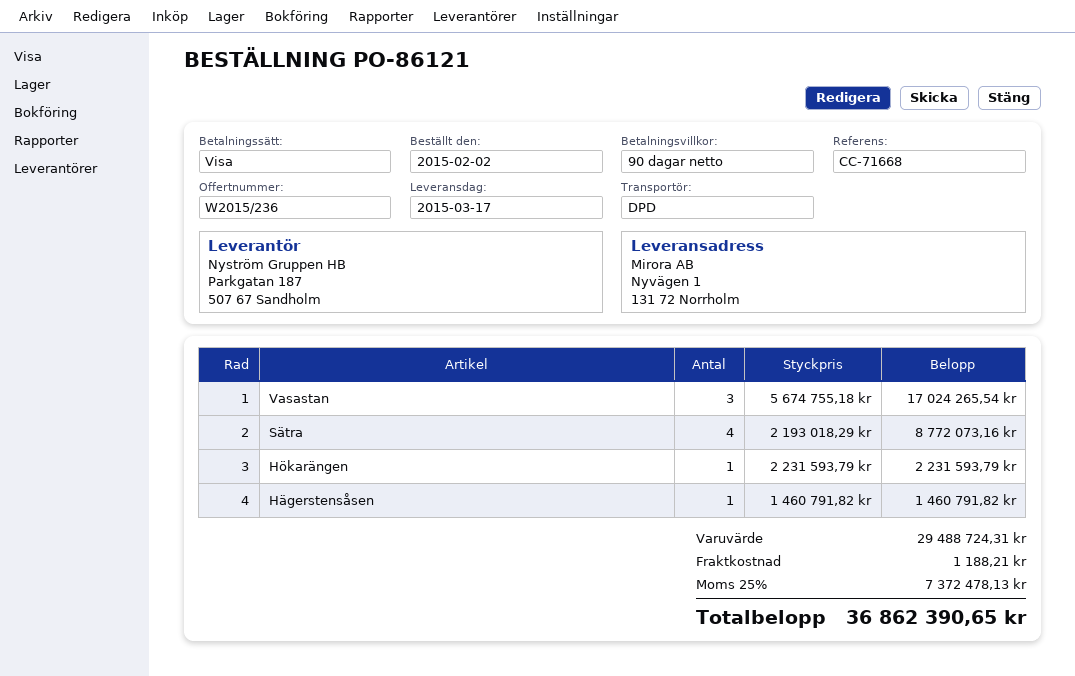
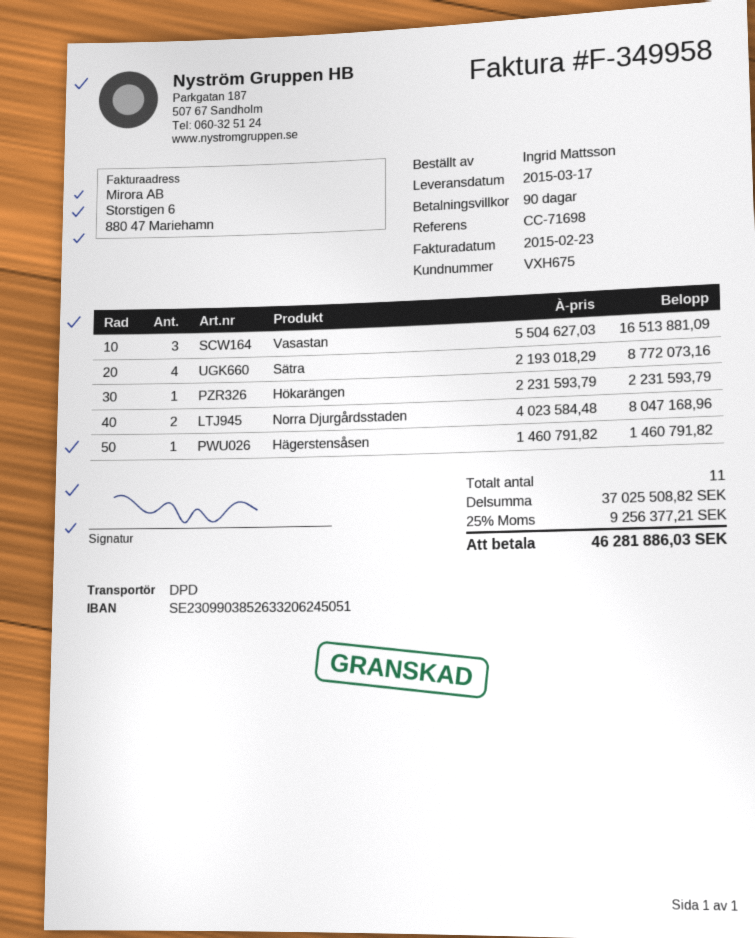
reference: CC-71668 -> CC-71698
Vasastan: 3 x 5674755.18 = 17024265.54 -> 3 x 5504627.03 = 16513881.09
Norra Djurgårdsstaden: none -> 2 x 4023584.48 = 8047168.96
subtotal: 29488724.31 -> 37025508.82
shipping: 1188.21 -> none
tax: 25% = 7372478.13 -> 25% = 9256377.21
total: 36862390.65 -> 46281886.03

